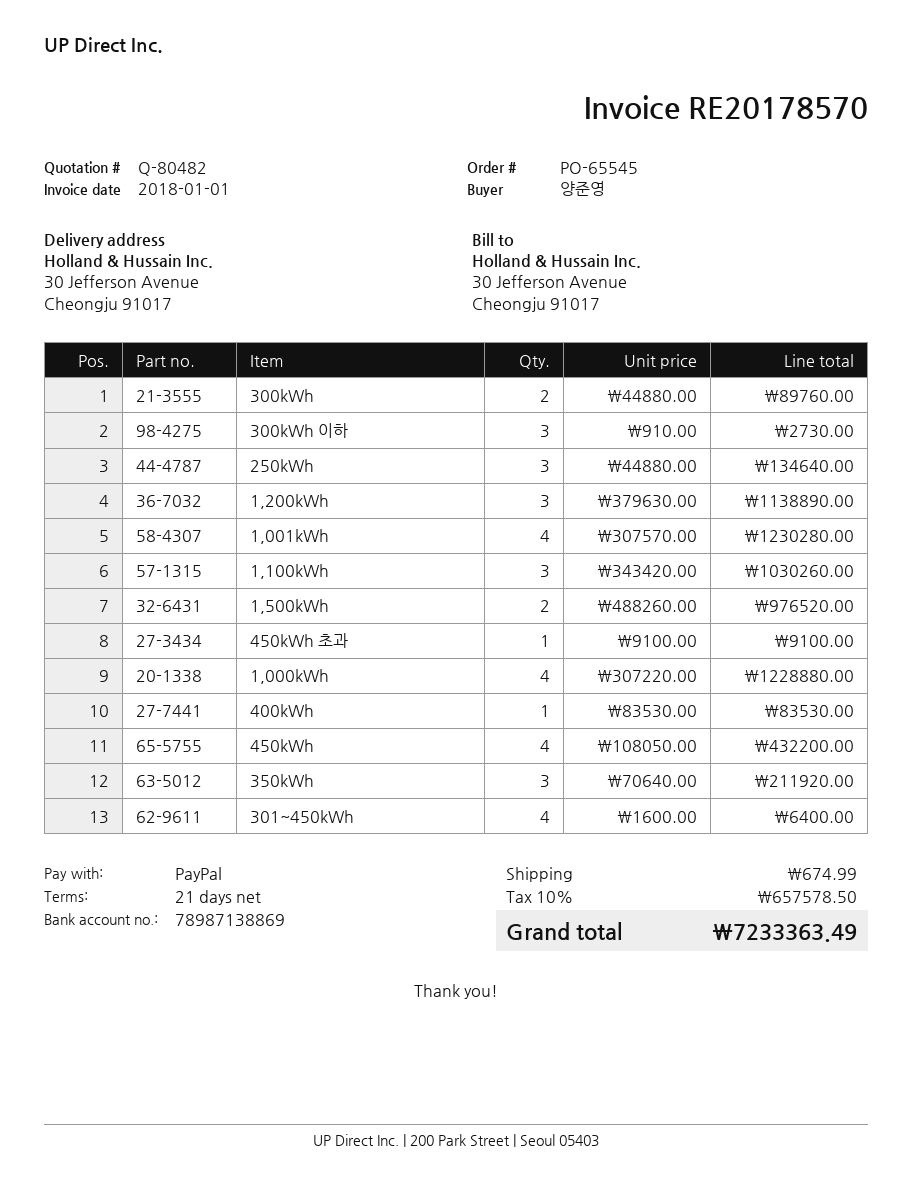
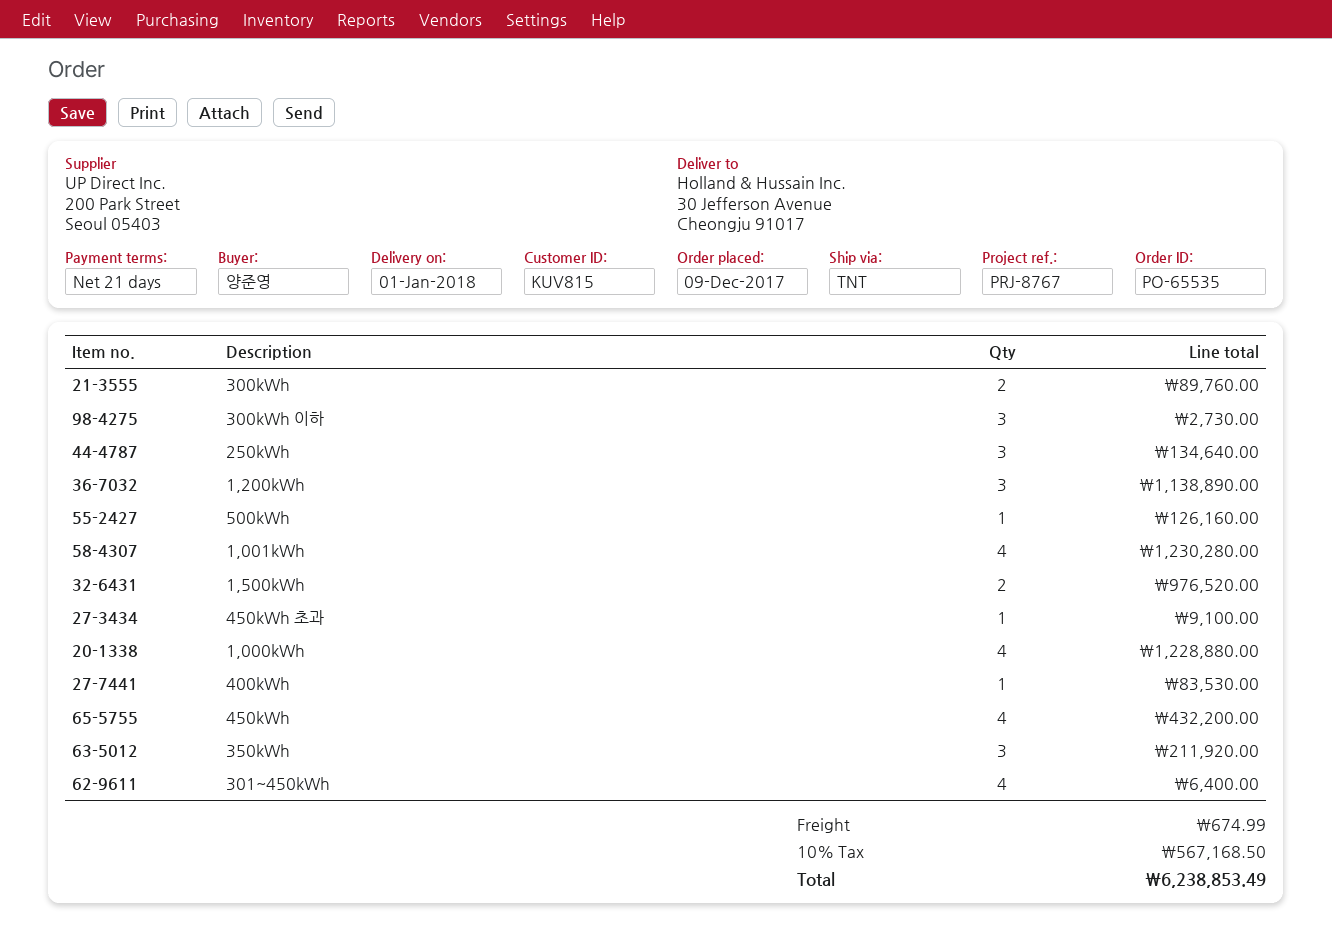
order number: PO-65545 -> PO-65535
1,100kWh: 3 for 1030260.00 -> none
500kWh: none -> 1 for 126160.00
tax: 10% = 657578.50 -> 10% = 567168.50
total: 7233363.49 -> 6238853.49

